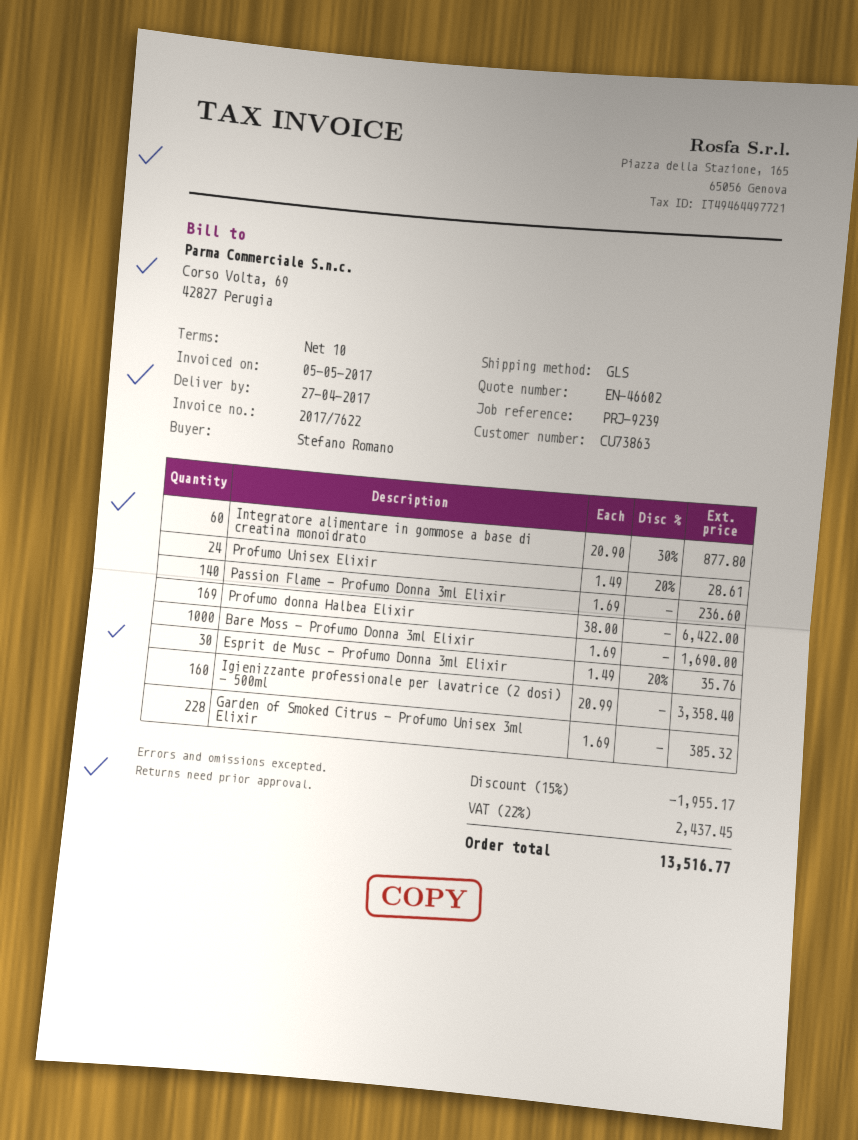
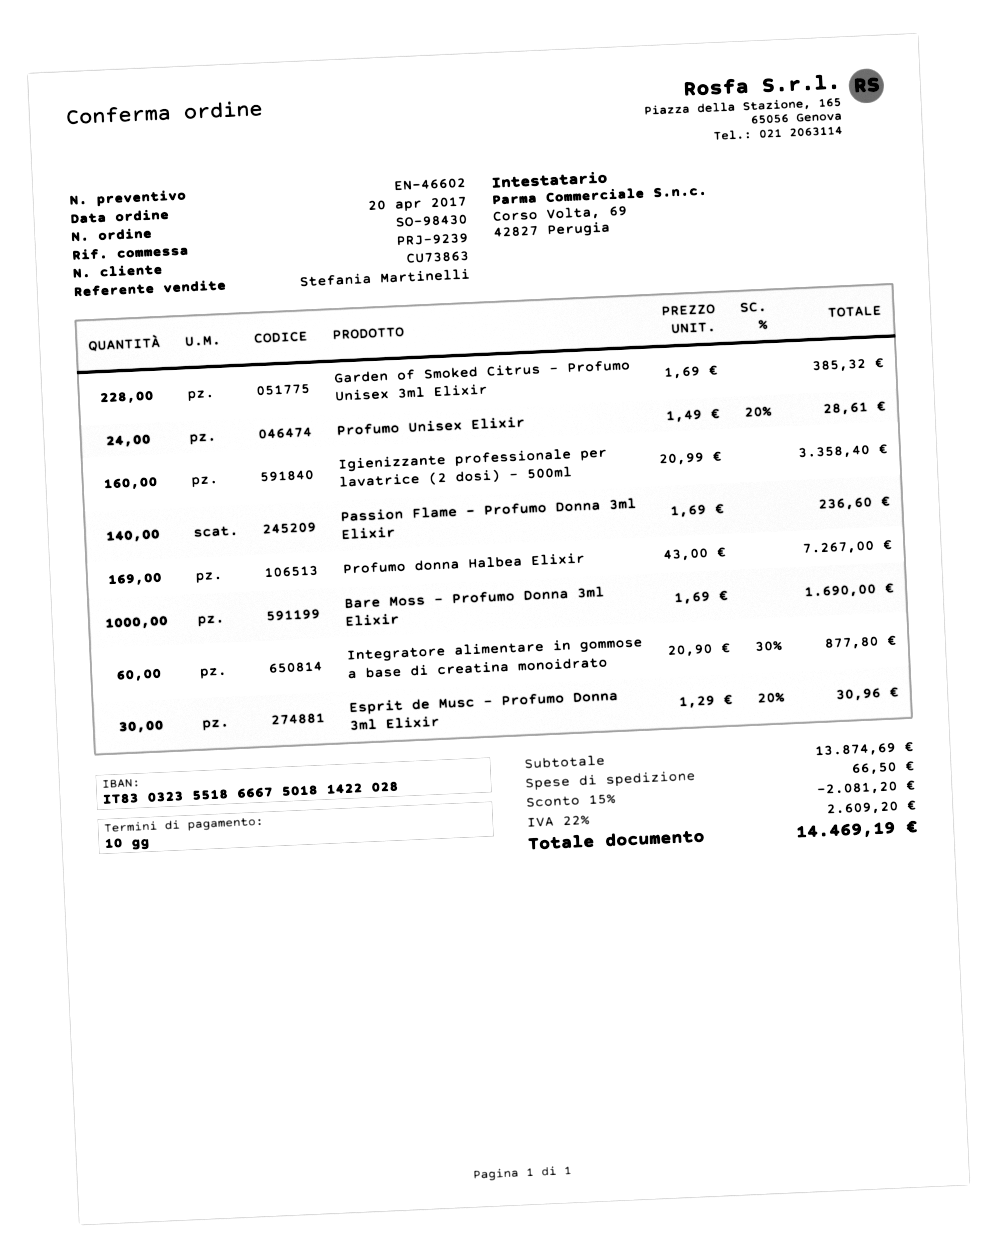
Profumo donna Halbea Elixir: 169 x 38.00 = 6422.00 -> 169 x 43.00 = 7267.00
Esprit de Musc - Profumo Donna 3ml Elixir: 30 x 1.49 - 20% = 35.76 -> 30 x 1.29 - 20% = 30.96
discount: 15% = 1955.17 -> 15% = 2081.20
shipping: none -> 66.50
tax: 22% = 2437.45 -> 22% = 2609.20
total: 13516.77 -> 14469.19

